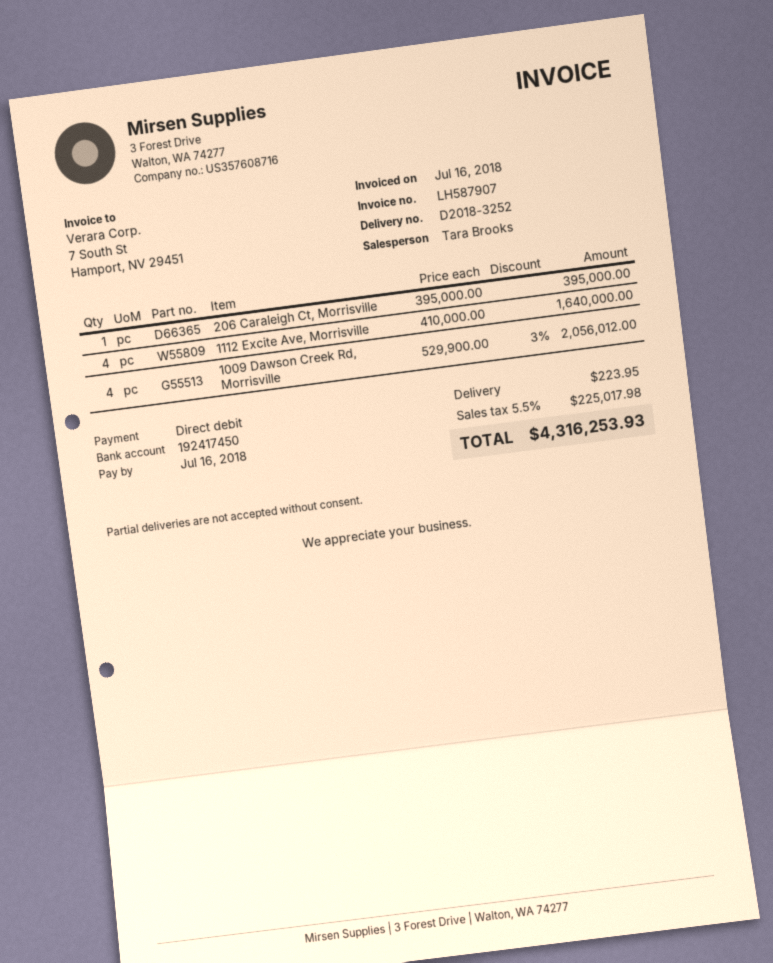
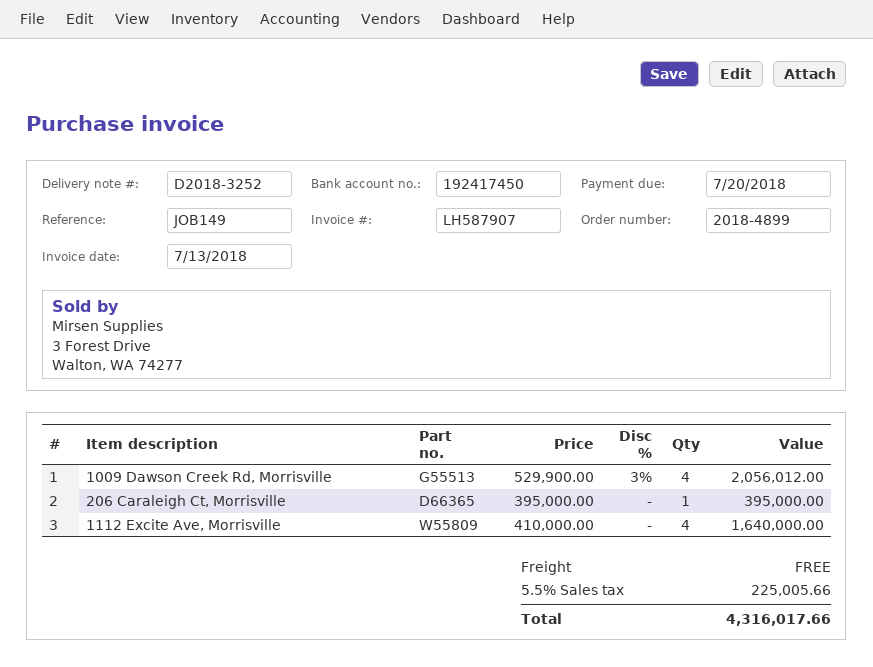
invoice date: 2018-07-16 -> 2018-07-13
due date: 2018-07-16 -> 2018-07-20
shipping: 223.95 -> 0.00
tax: 5.5% = 225017.98 -> 5.5% = 225005.66
total: 4316253.93 -> 4316017.66

